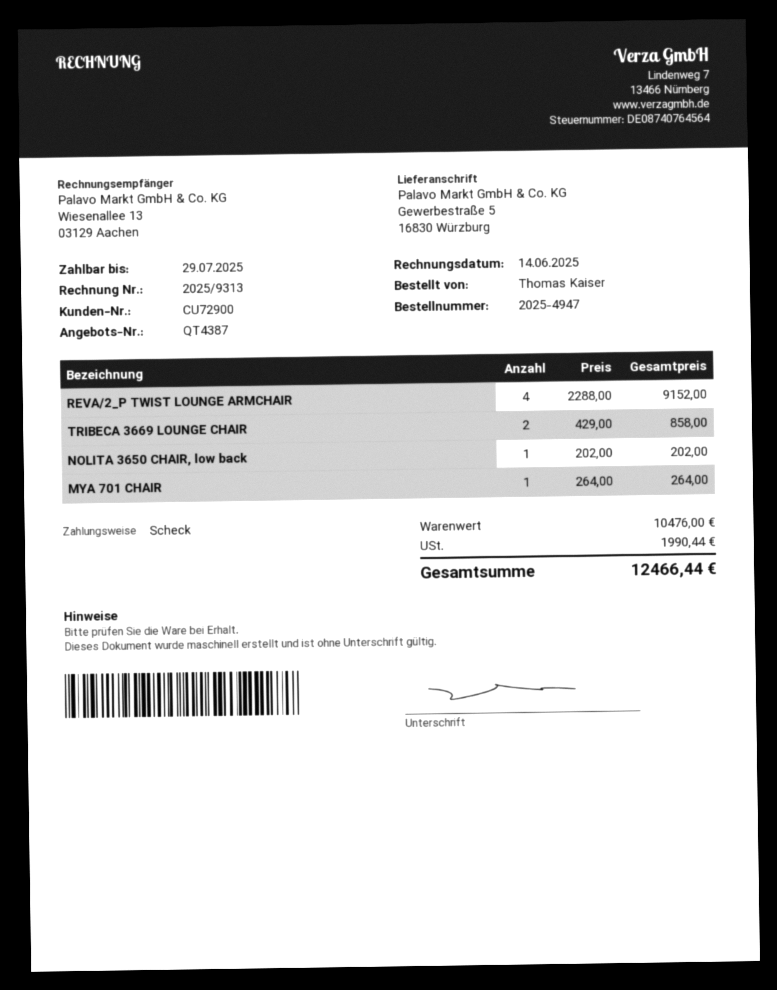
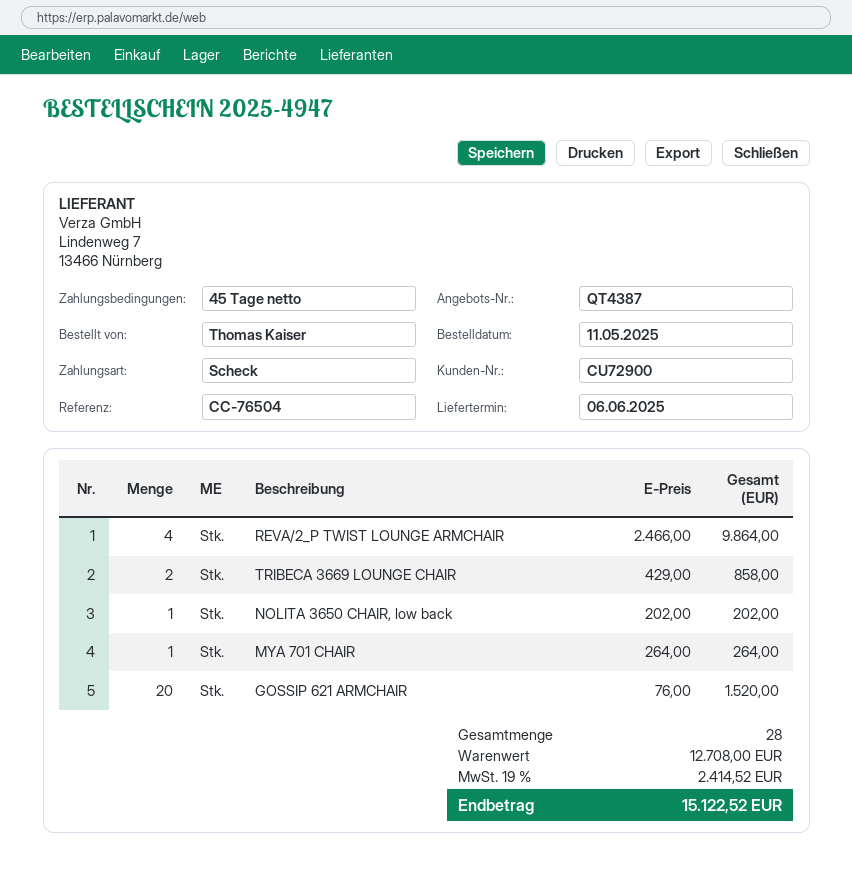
REVA/2_P TWIST LOUNGE ARMCHAIR: 4 x 2288.00 = 9152.00 -> 4 x 2466.00 = 9864.00
GOSSIP 621 ARMCHAIR: none -> 20 x 76.00 = 1520.00
subtotal: 10476.00 -> 12708.00
tax: 1990.44 -> 2414.52
total: 12466.44 -> 15122.52

